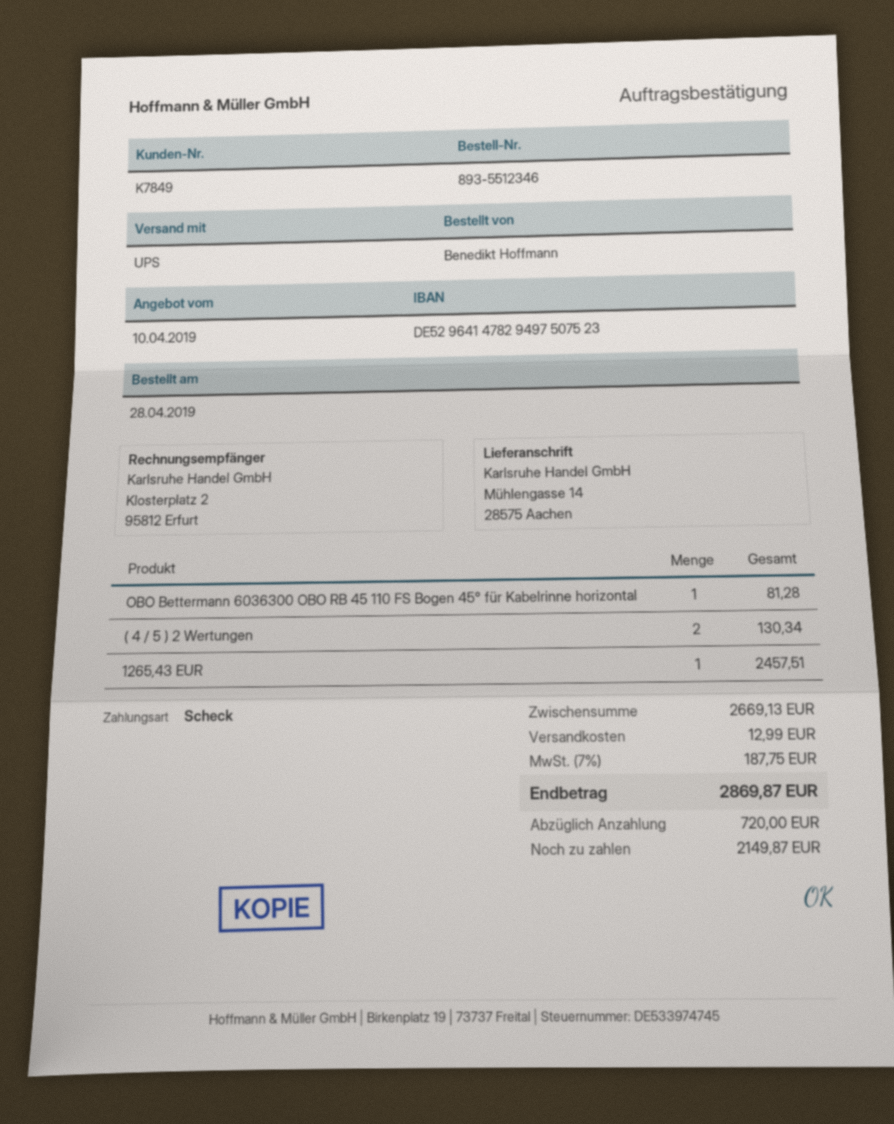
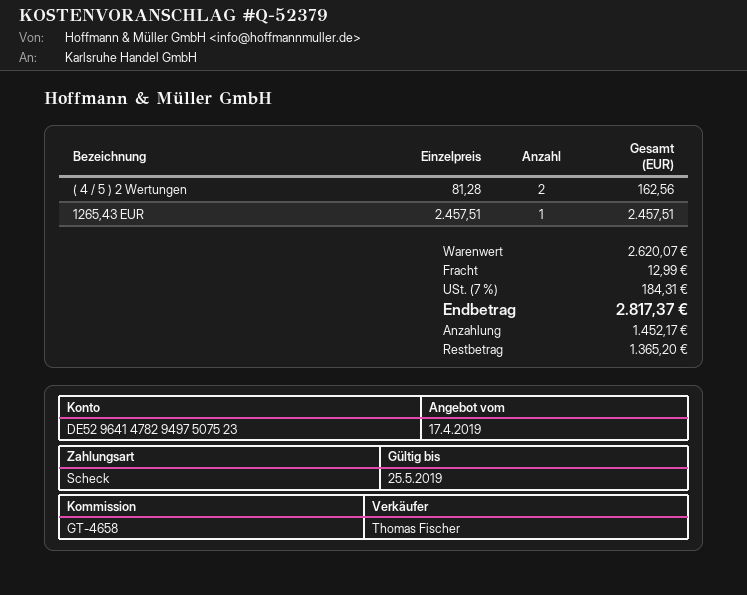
quote date: 2019-04-10 -> 2019-04-17
OBO Bettermann 6036300 OBO RB 45 110 FS Bogen 45° für Kabelrinne horizontal: 1 for 81.28 -> none
( 4 / 5 ) 2 Wertungen: 2 for 130.34 -> 2 for 162.56
subtotal: 2669.13 -> 2620.07
tax: 7% = 187.75 -> 7% = 184.31
total: 2869.87 -> 2817.37
deposit: 720.00 -> 1452.17
balance: 2149.87 -> 1365.20

